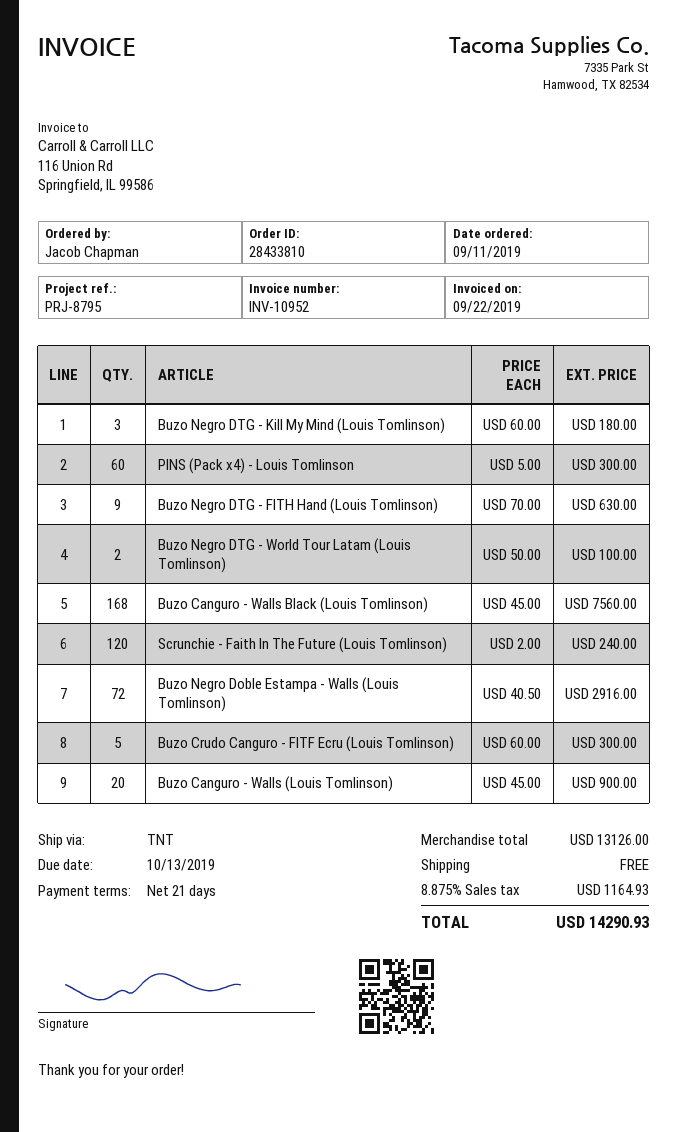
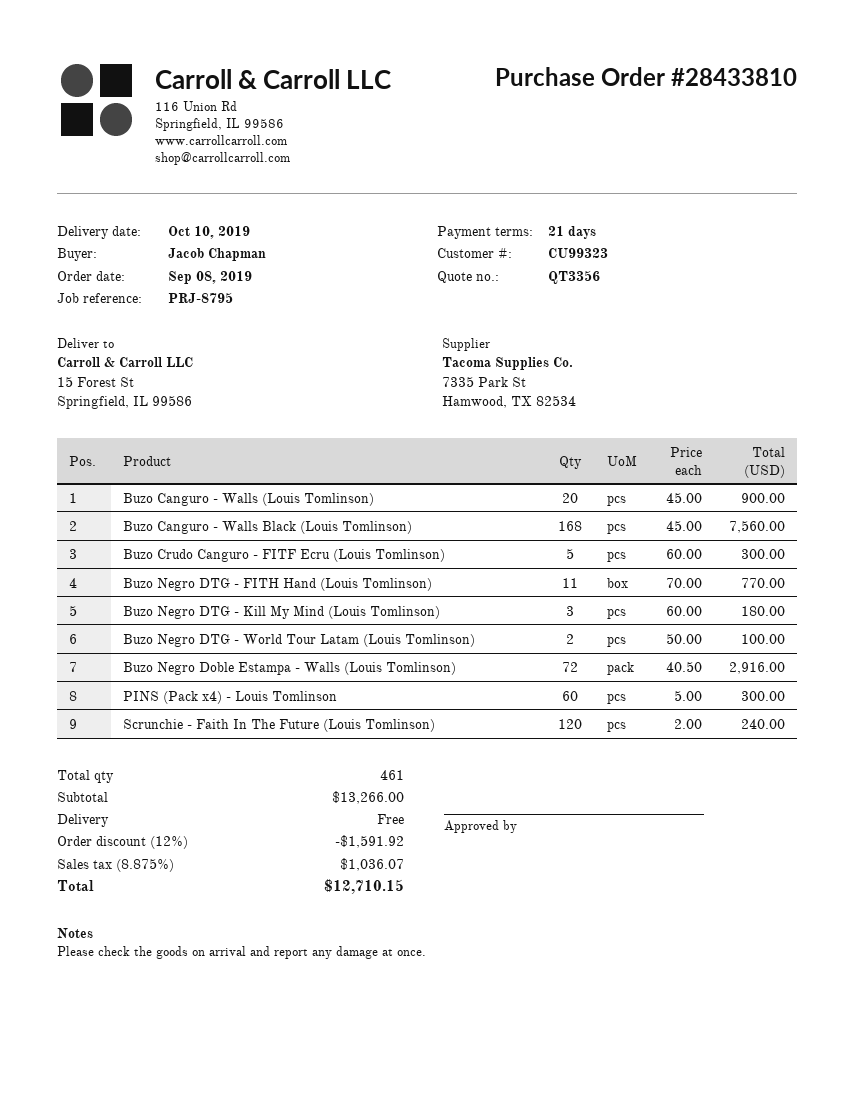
order date: 2019-09-11 -> 2019-09-08
Buzo Negro DTG - FITH Hand (Louis Tomlinson): 9 x 70.00 = 630.00 -> 11 x 70.00 = 770.00
subtotal: 13126.00 -> 13266.00
discount: none -> 12% = 1591.92
tax: 8.875% = 1164.93 -> 8.875% = 1036.07
total: 14290.93 -> 12710.15

